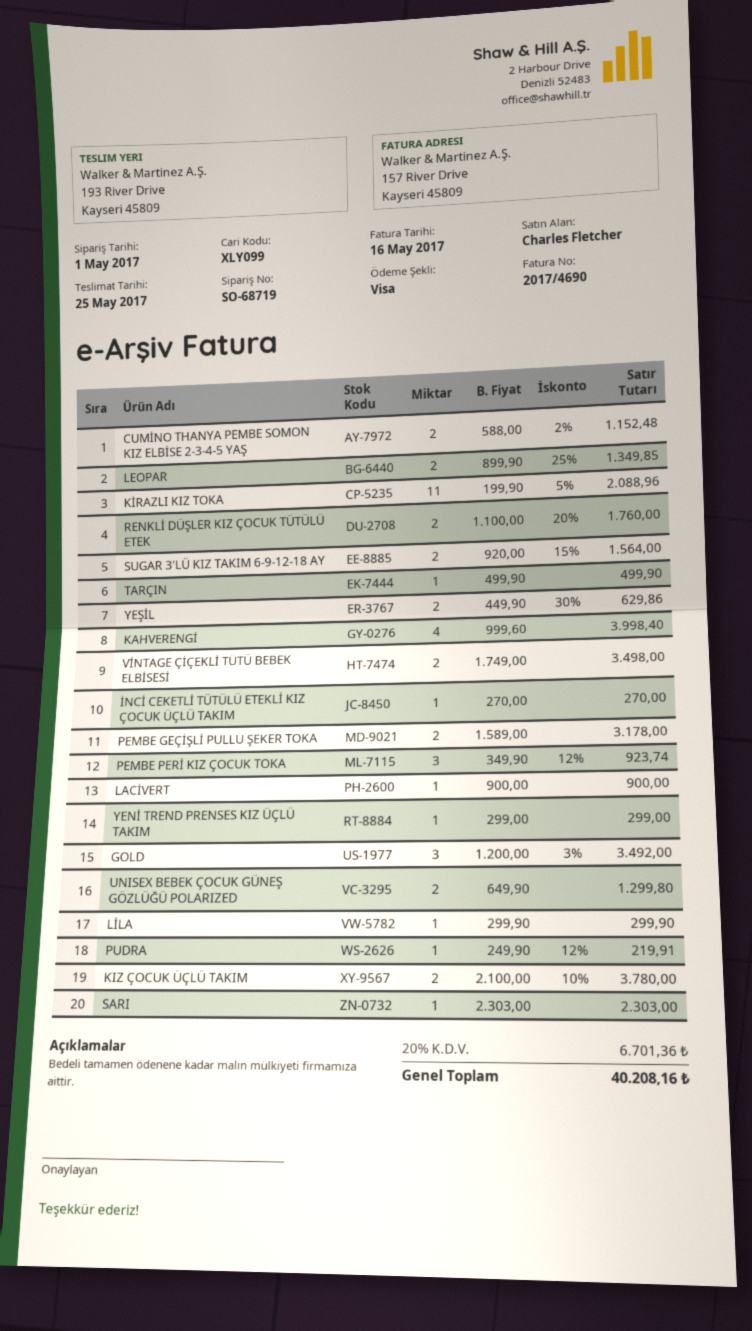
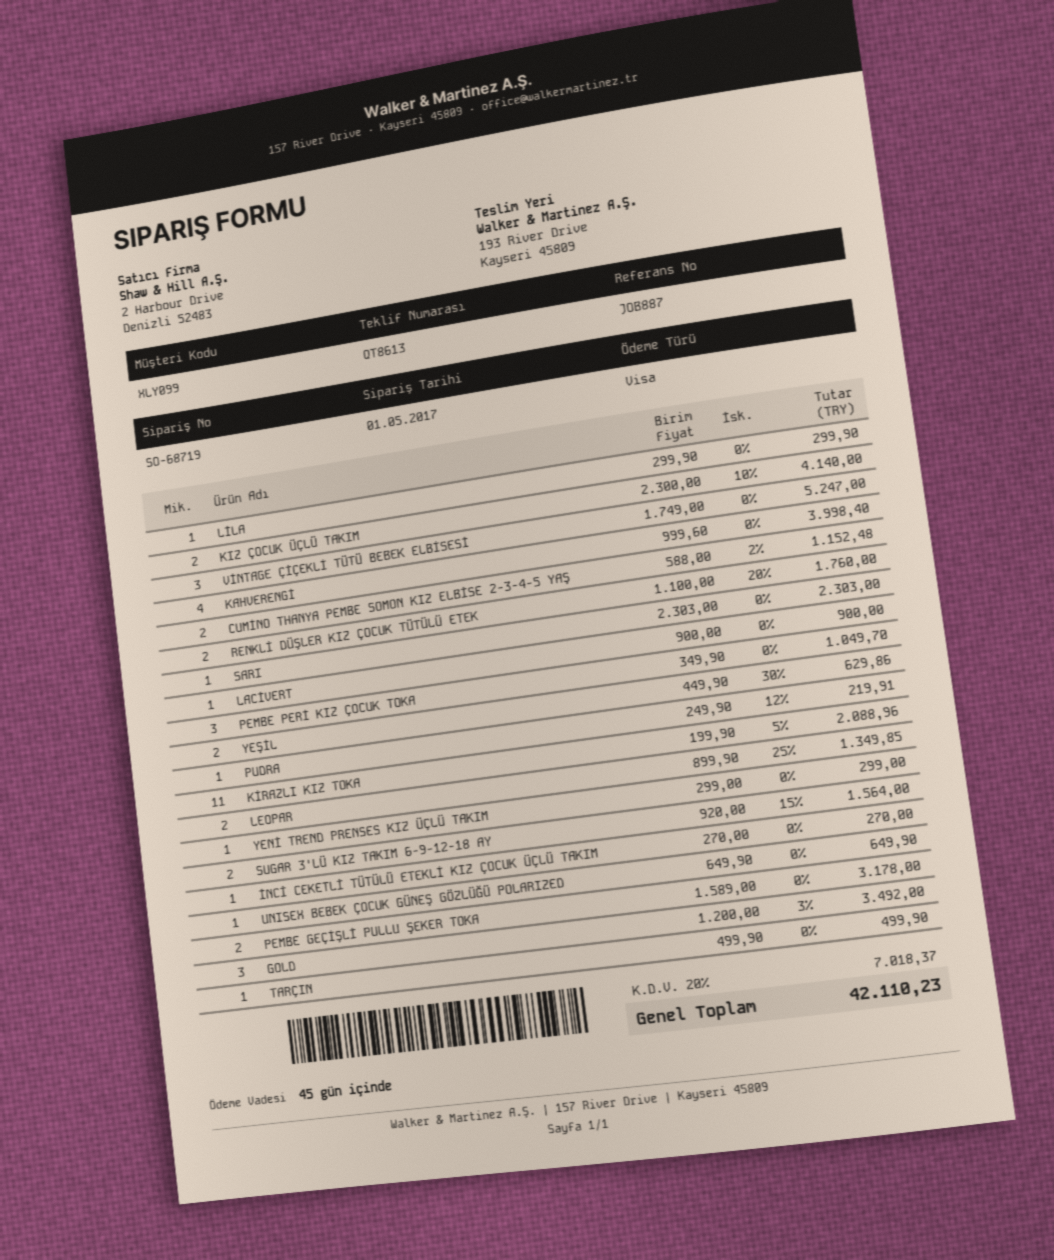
VİNTAGE ÇİÇEKLİ TÜTÜ BEBEK ELBİSESİ: 2 x 1749.00 = 3498.00 -> 3 x 1749.00 = 5247.00
PEMBE PERİ KIZ ÇOCUK TOKA: 3 x 349.90 - 12% = 923.74 -> 3 x 349.90 = 1049.70
UNISEX BEBEK ÇOCUK GÜNEŞ GÖZLÜĞÜ POLARIZED: 2 x 649.90 = 1299.80 -> 1 x 649.90 = 649.90
KIZ ÇOCUK ÜÇLÜ TAKIM: 2 x 2100.00 - 10% = 3780.00 -> 2 x 2300.00 - 10% = 4140.00
tax: 20% = 6701.36 -> 20% = 7018.37
total: 40208.16 -> 42110.23

